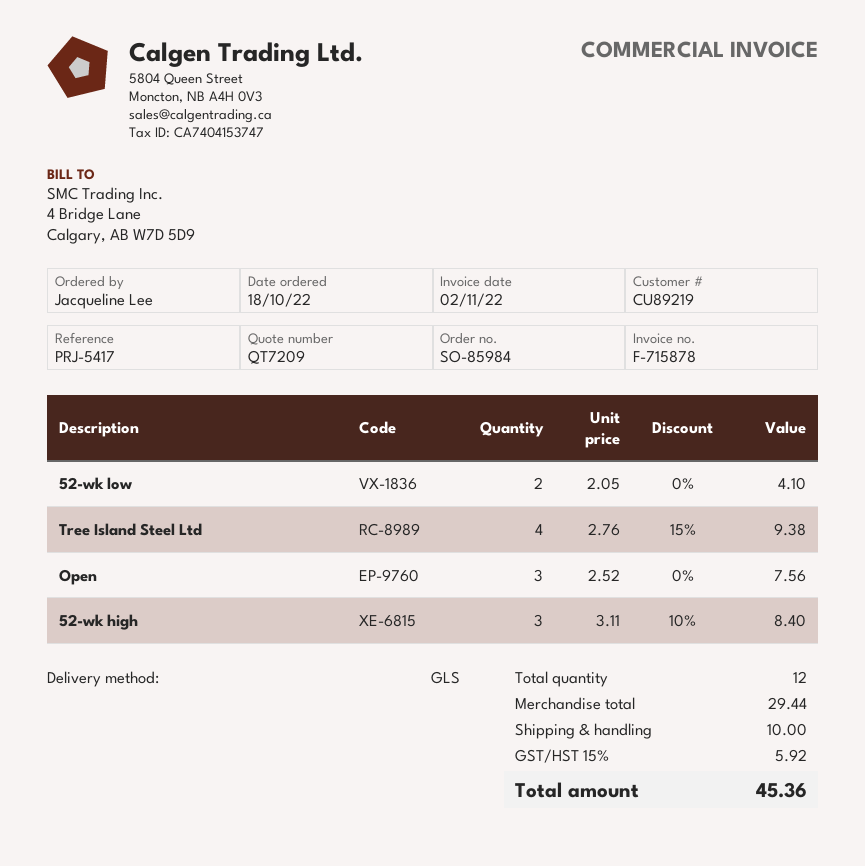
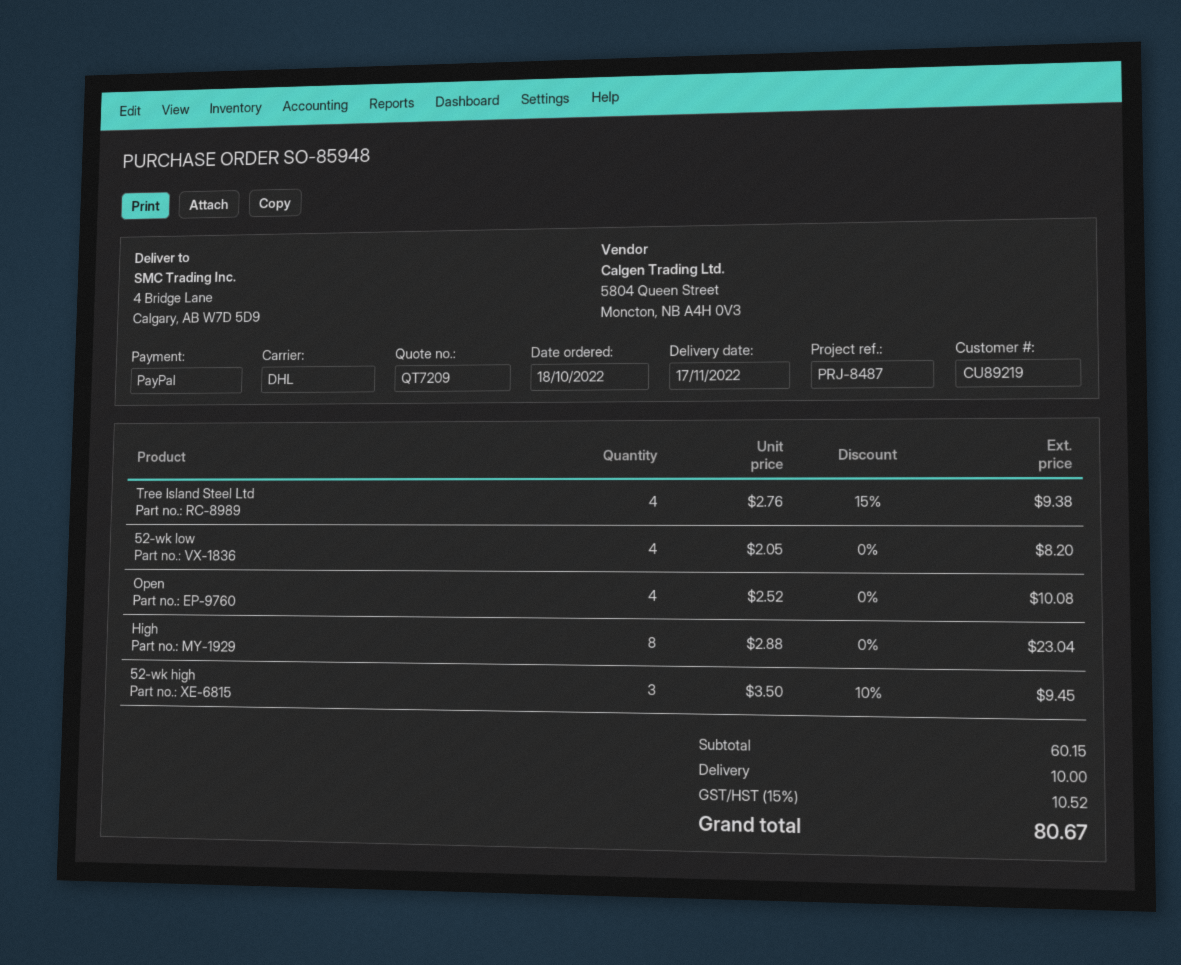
order number: SO-85984 -> SO-85948
reference: PRJ-5417 -> PRJ-8487
shipping method: GLS -> DHL
52-wk low: 2 x 2.05 = 4.10 -> 4 x 2.05 = 8.20
Open: 3 x 2.52 = 7.56 -> 4 x 2.52 = 10.08
52-wk high: 3 x 3.11 - 10% = 8.40 -> 3 x 3.50 - 10% = 9.45
High: none -> 8 x 2.88 = 23.04
subtotal: 29.44 -> 60.15
tax: 15% = 5.92 -> 15% = 10.52
total: 45.36 -> 80.67

